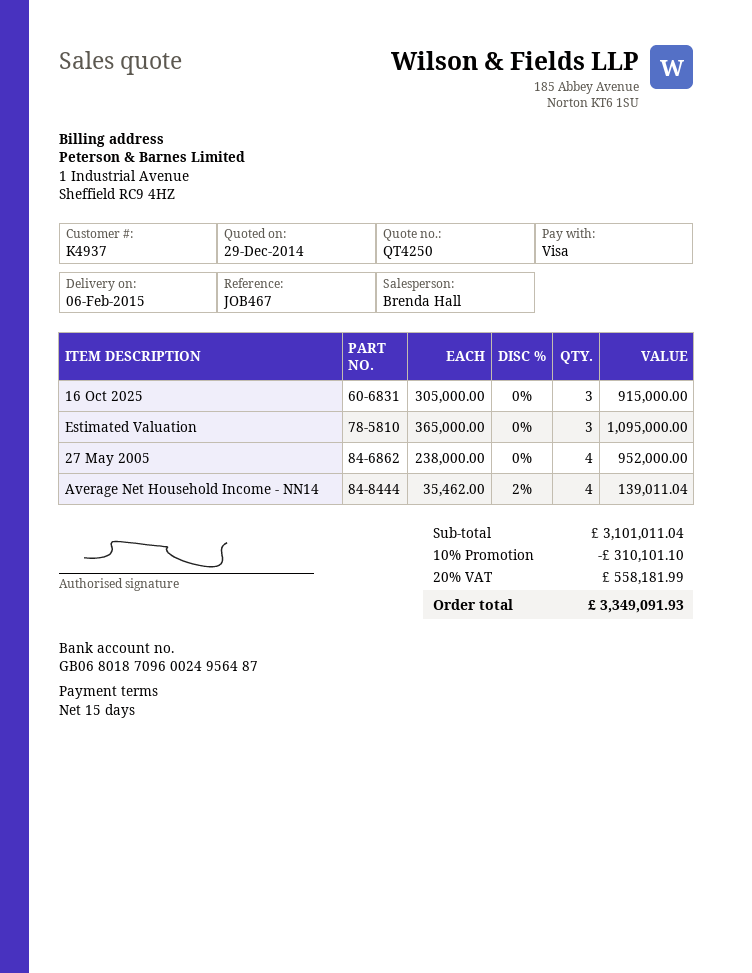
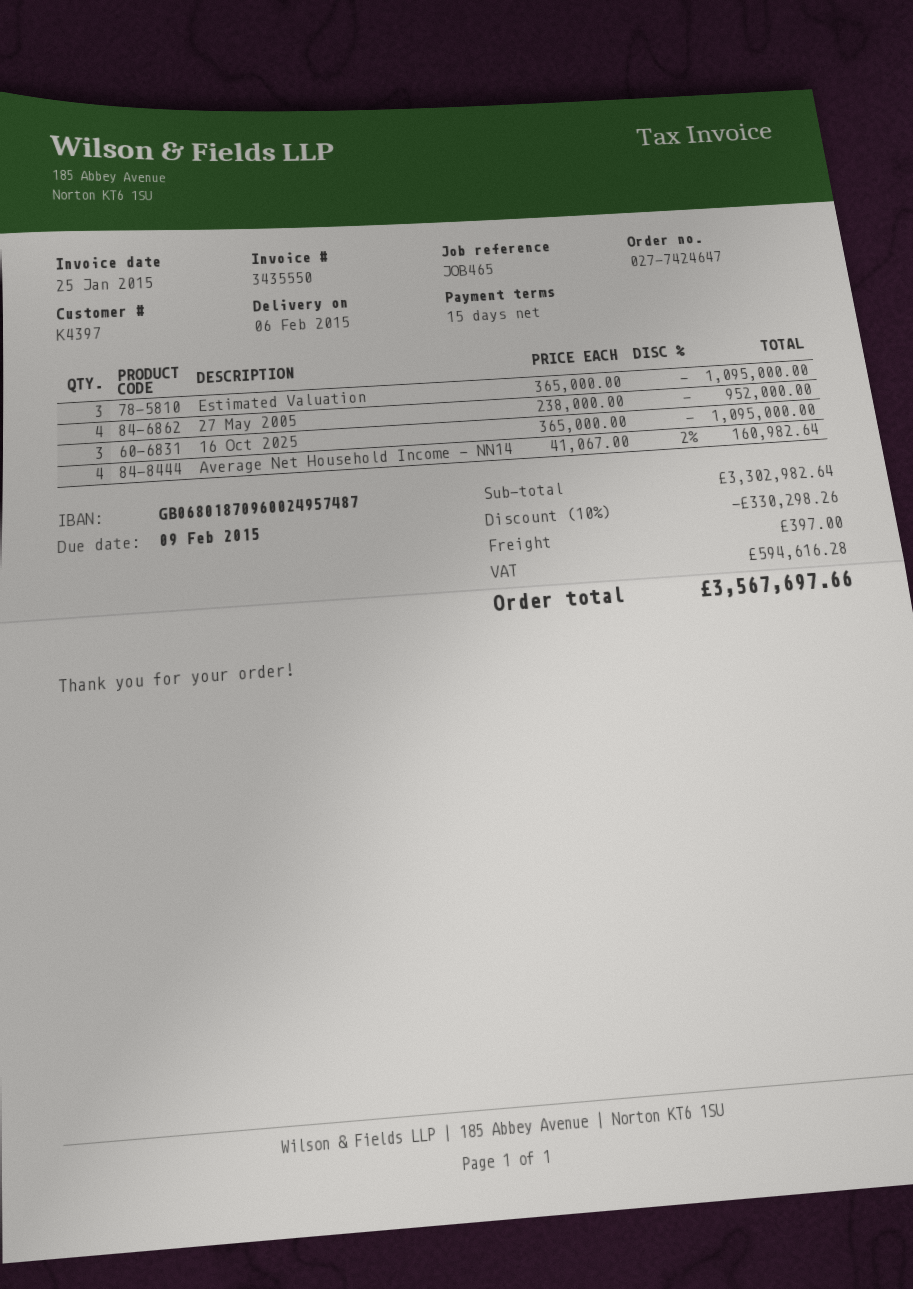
customer number: K4937 -> K4397
reference: JOB467 -> JOB465
bank account: GB06801870960024956487 -> GB06801870960024957487
16 Oct 2025: 3 x 305000.00 = 915000.00 -> 3 x 365000.00 = 1095000.00
Average Net Household Income - NN14: 4 x 35462.00 - 2% = 139011.04 -> 4 x 41067.00 - 2% = 160982.64
subtotal: 3101011.04 -> 3302982.64
discount: 10% = 310101.10 -> 10% = 330298.26
shipping: none -> 397.00
tax: 558181.99 -> 594616.28
total: 3349091.93 -> 3567697.66

